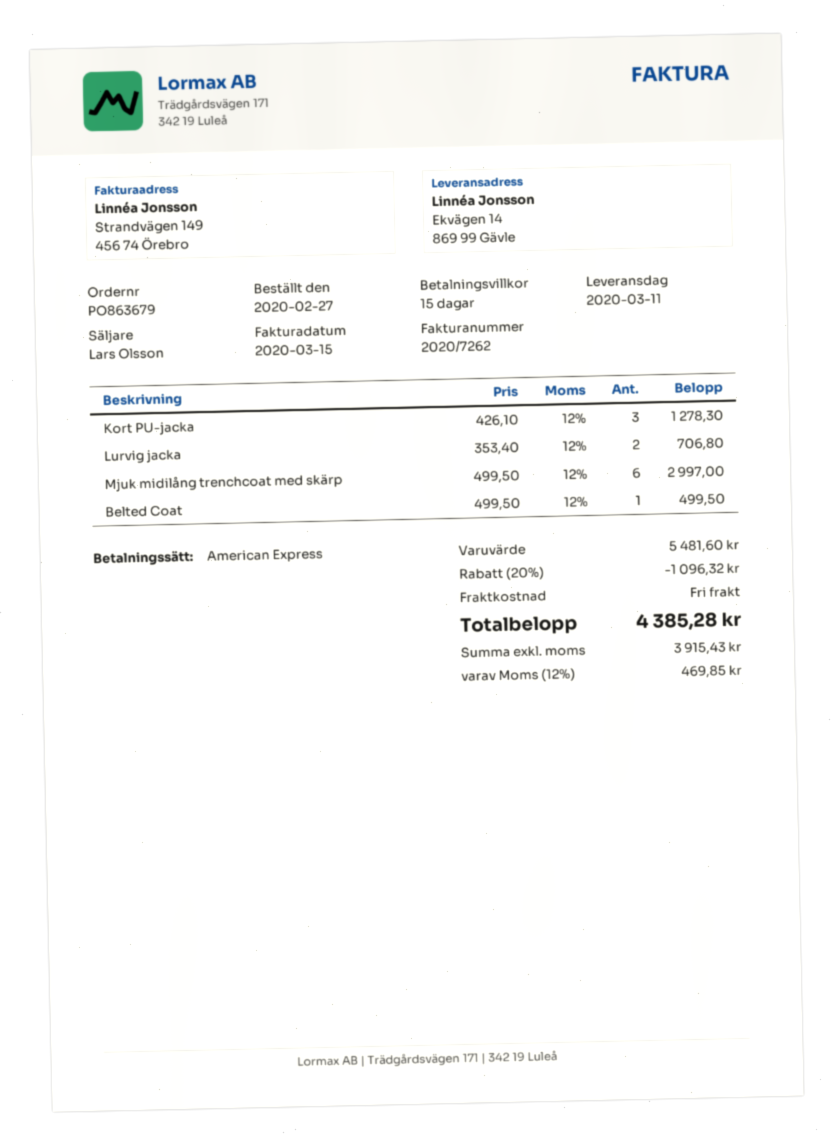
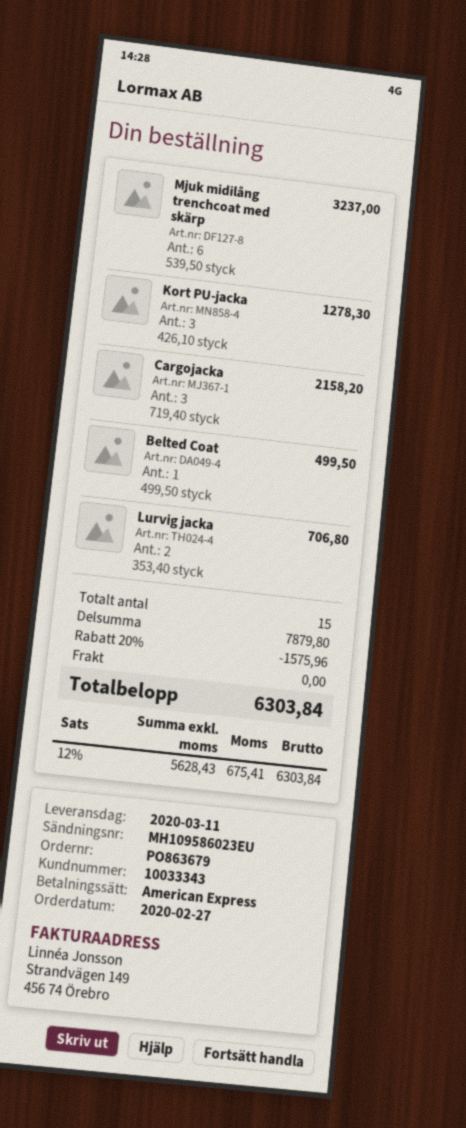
Mjuk midilång trenchcoat med skärp: 6 x 499.50 = 2997.00 -> 6 x 539.50 = 3237.00
Cargojacka: none -> 3 x 719.40 = 2158.20
subtotal: 5481.60 -> 7879.80
discount: 20% = 1096.32 -> 20% = 1575.96
net: 3915.43 -> 5628.43
tax: 12% = 469.85 -> 12% = 675.41
total: 4385.28 -> 6303.84

